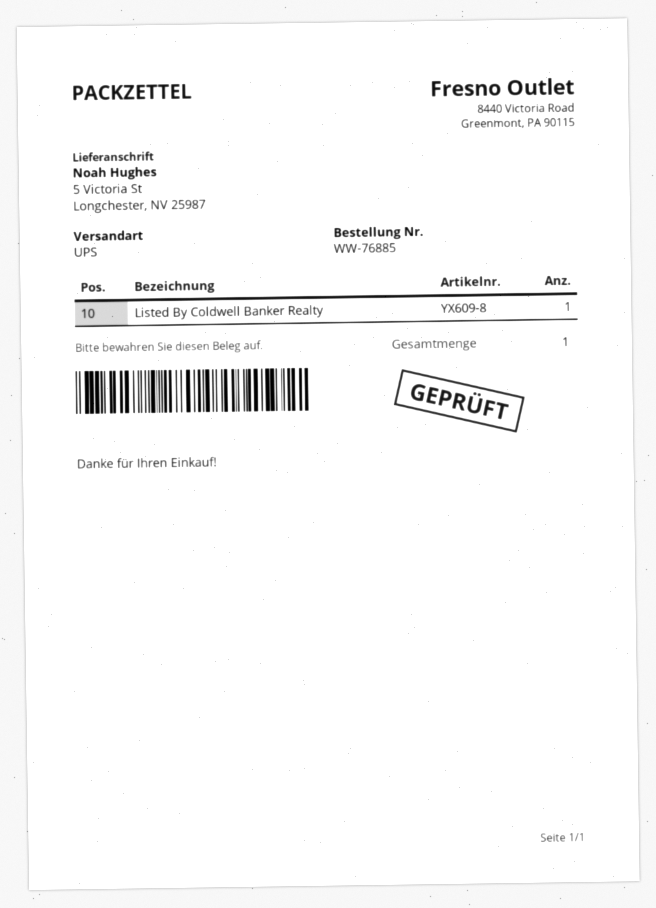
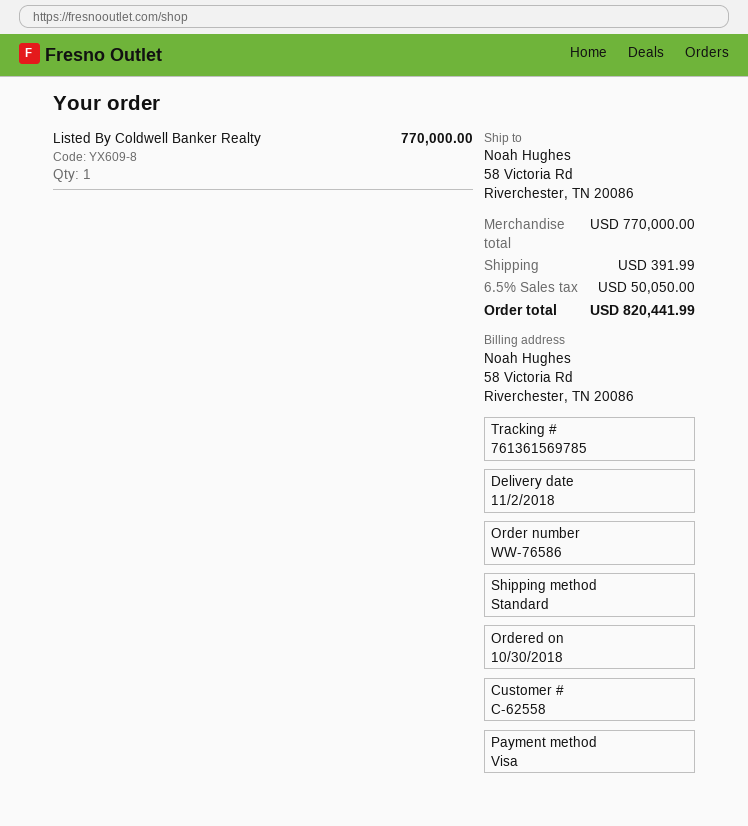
order number: WW-76885 -> WW-76586
shipping method: UPS -> standard
ship to: 5 Victoria St, Longchester, NV 25987 -> 58 Victoria Rd, Riverchester, TN 20086

